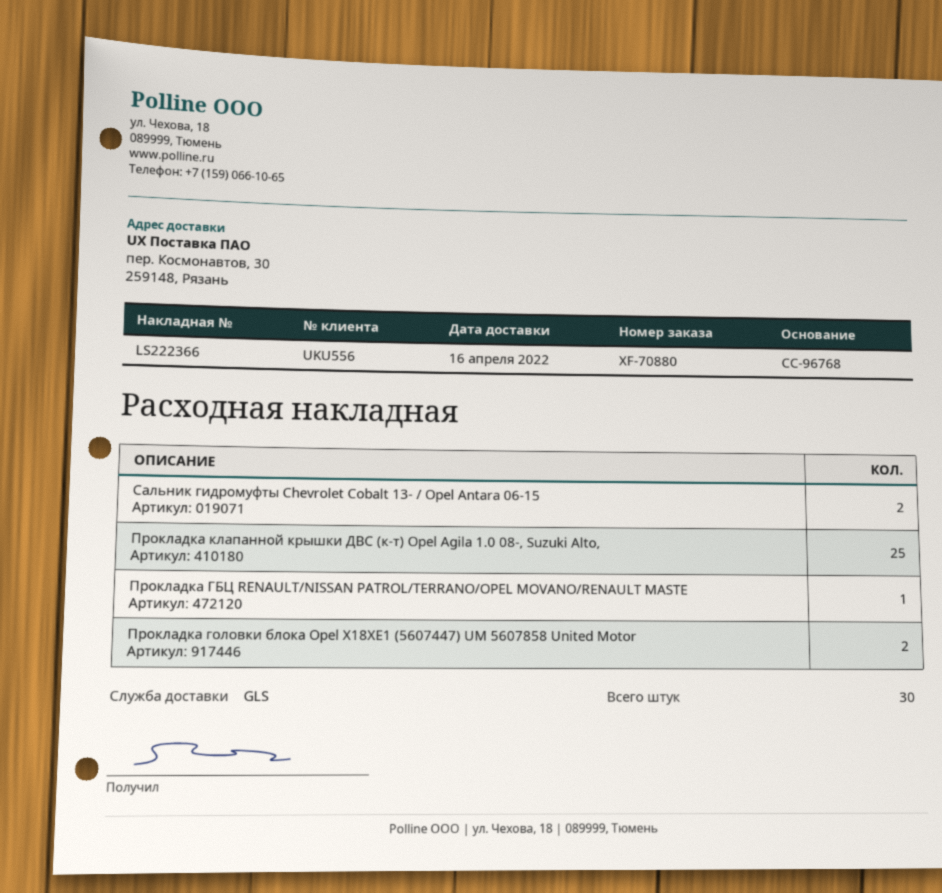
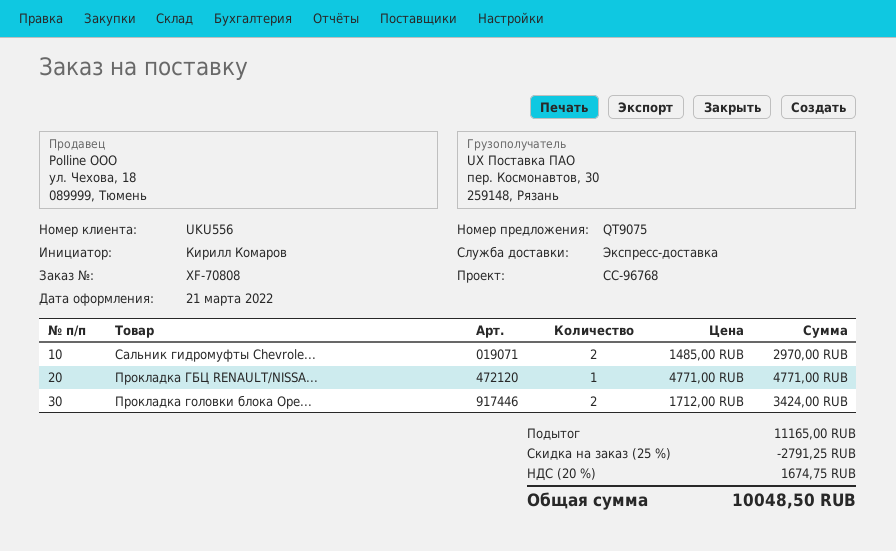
order number: XF-70880 -> XF-70808
shipping method: GLS -> express
Прокладка клапанной крышки ДВС (к-т) Opel Agila 1.0 08-, Suzuki Alto,: 25 -> none

